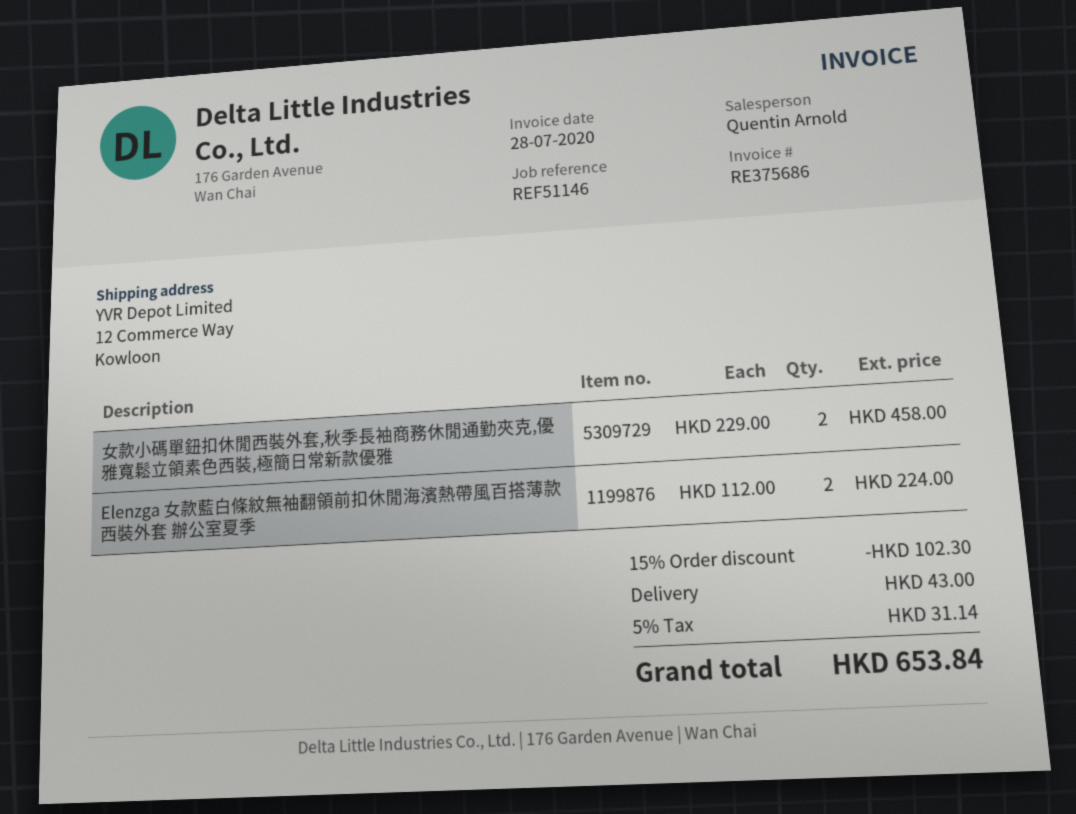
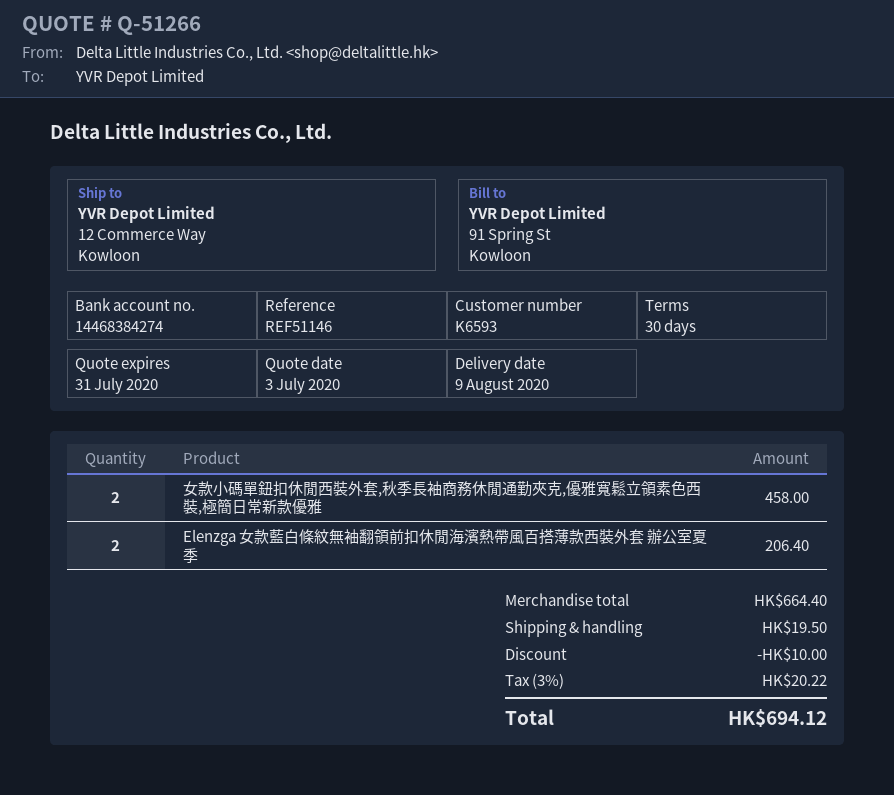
Elenzga 女款藍白條紋無袖翻領前扣休閒海濱熱帶風百搭薄款西裝外套 辦公室夏季: 2 for 224.00 -> 2 for 206.40
discount: 102.30 -> 10.00
shipping: 43.00 -> 19.50
tax: 5% = 31.14 -> 3% = 20.22
total: 653.84 -> 694.12

